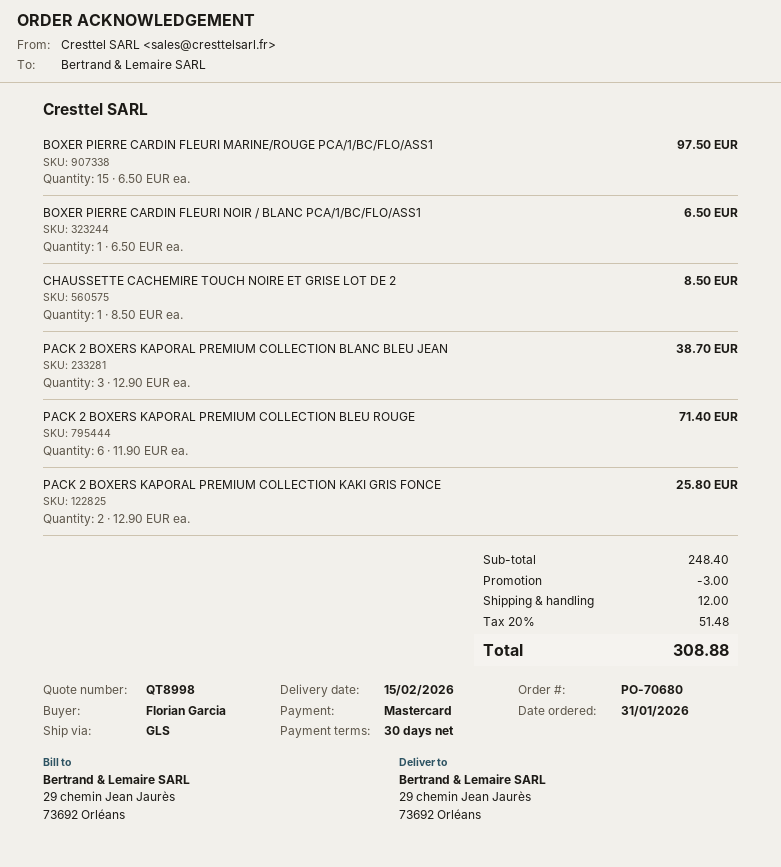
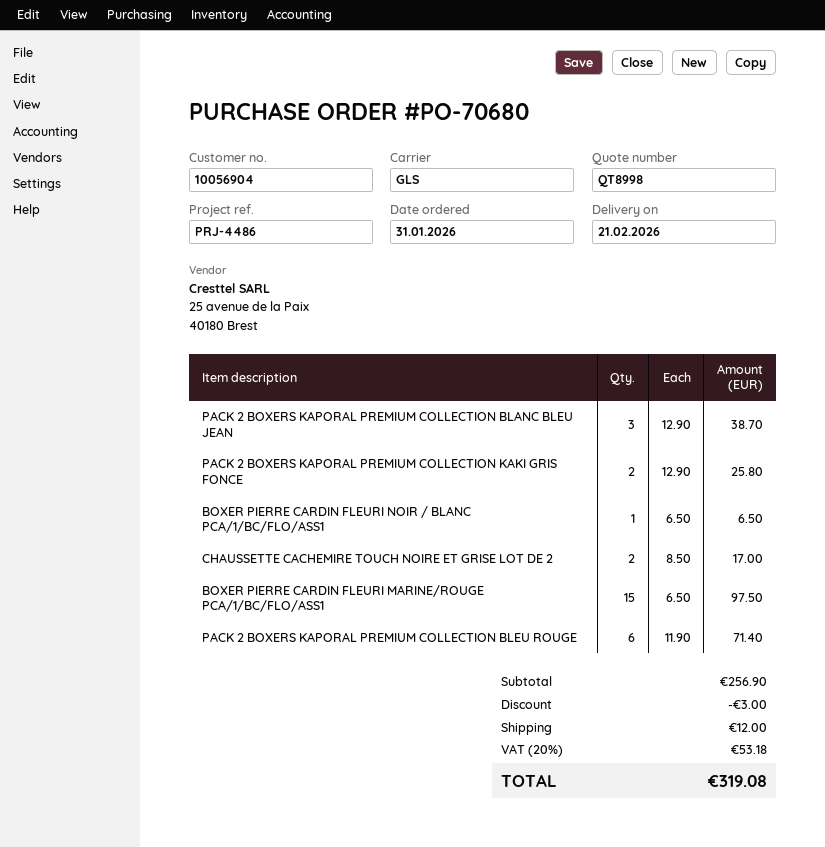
delivery date: 2026-02-15 -> 2026-02-21
CHAUSSETTE CACHEMIRE TOUCH NOIRE ET GRISE LOT DE 2: 1 x 8.50 = 8.50 -> 2 x 8.50 = 17.00
subtotal: 248.40 -> 256.90
tax: 20% = 51.48 -> 20% = 53.18
total: 308.88 -> 319.08

